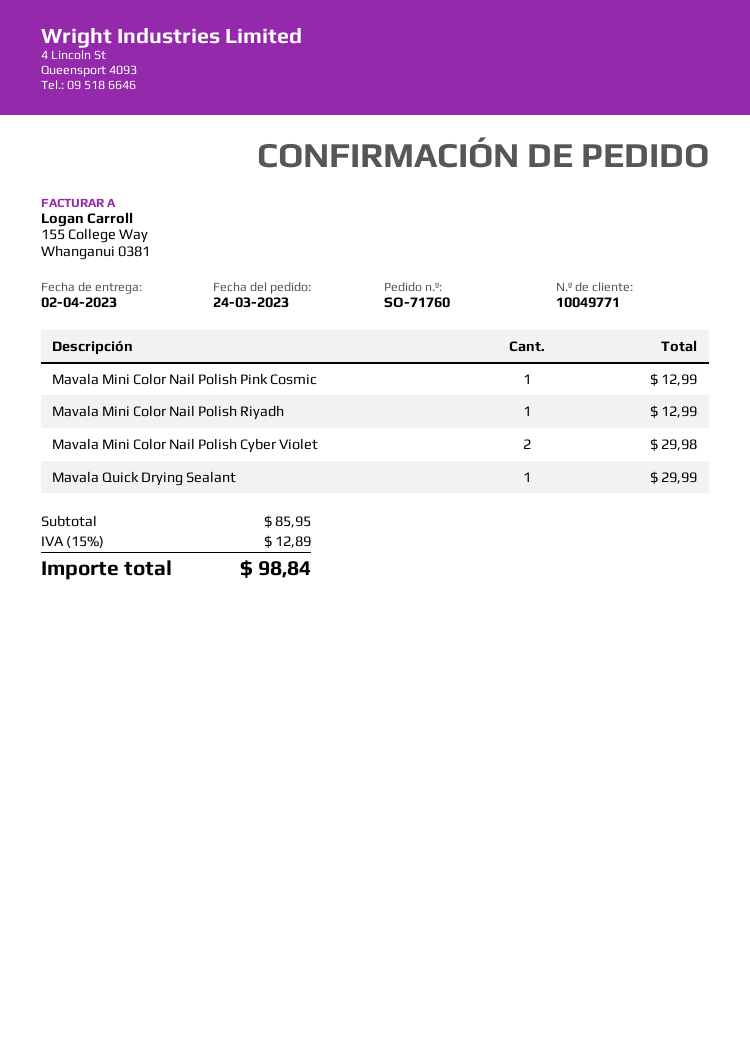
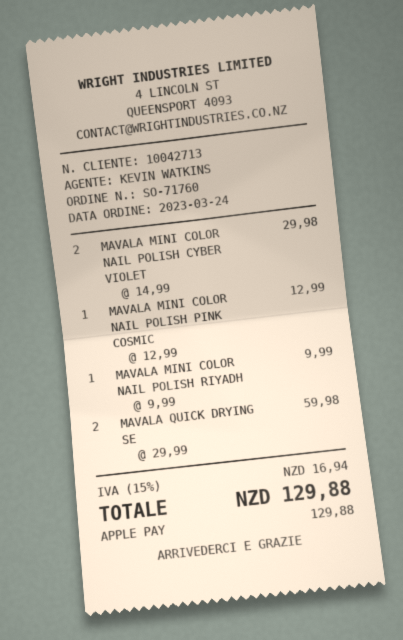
customer number: 10049771 -> 10042713
Mavala Mini Color Nail Polish Riyadh: 1 for 12.99 -> 1 for 9.99
Mavala Quick Drying Sealant: 1 for 29.99 -> 2 for 59.98
tax: 15% = 12.89 -> 15% = 16.94
total: 98.84 -> 129.88

